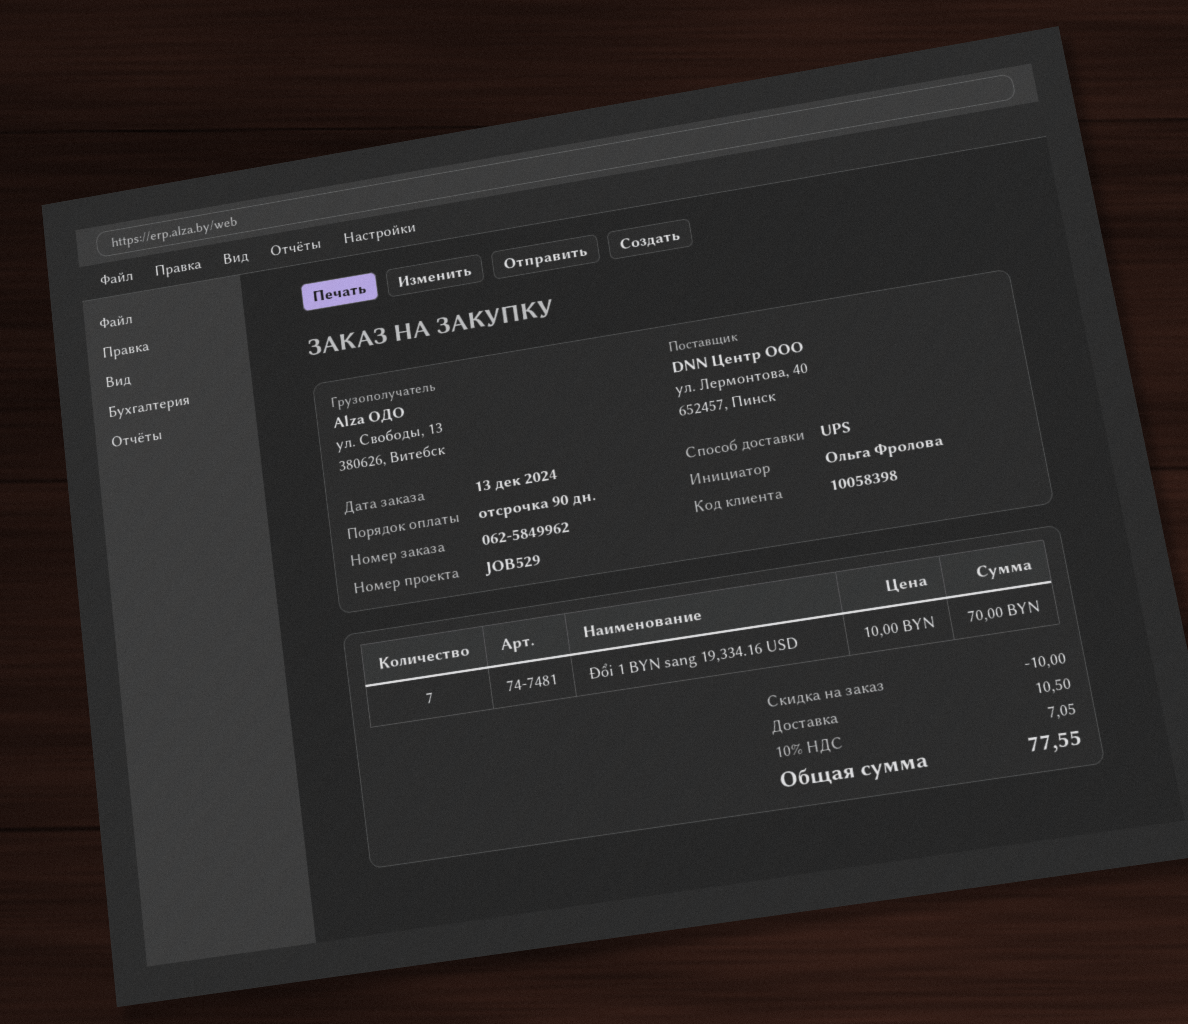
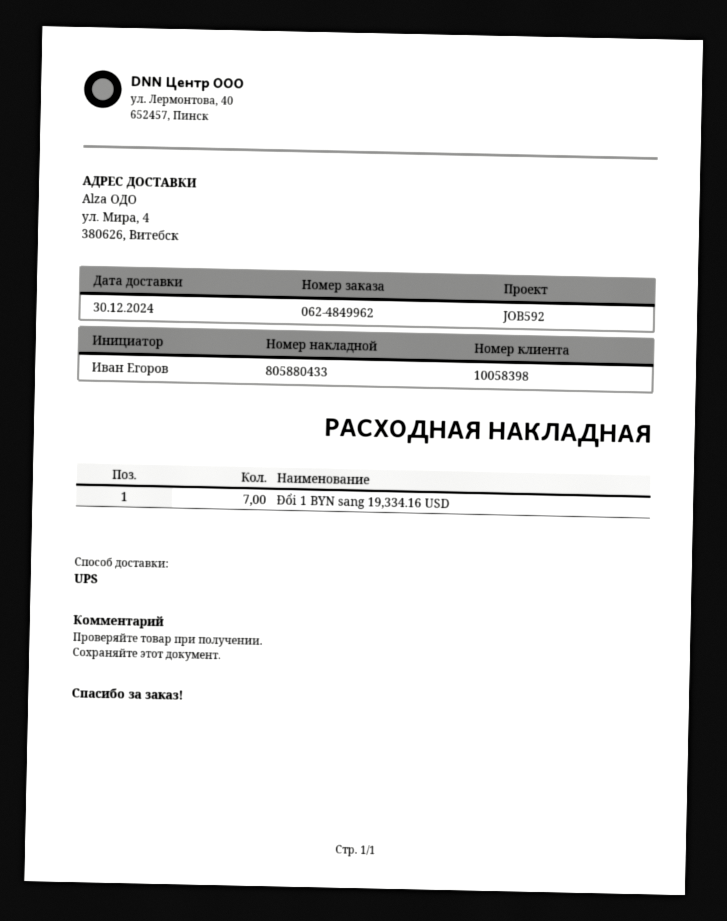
order number: 062-5849962 -> 062-4849962
reference: JOB529 -> JOB592
ordered by: Ольга Фролова -> Иван Егоров
ship to: ул. Свободы, 13, 380626, Витебск -> ул. Мира, 4, 380626, Витебск

